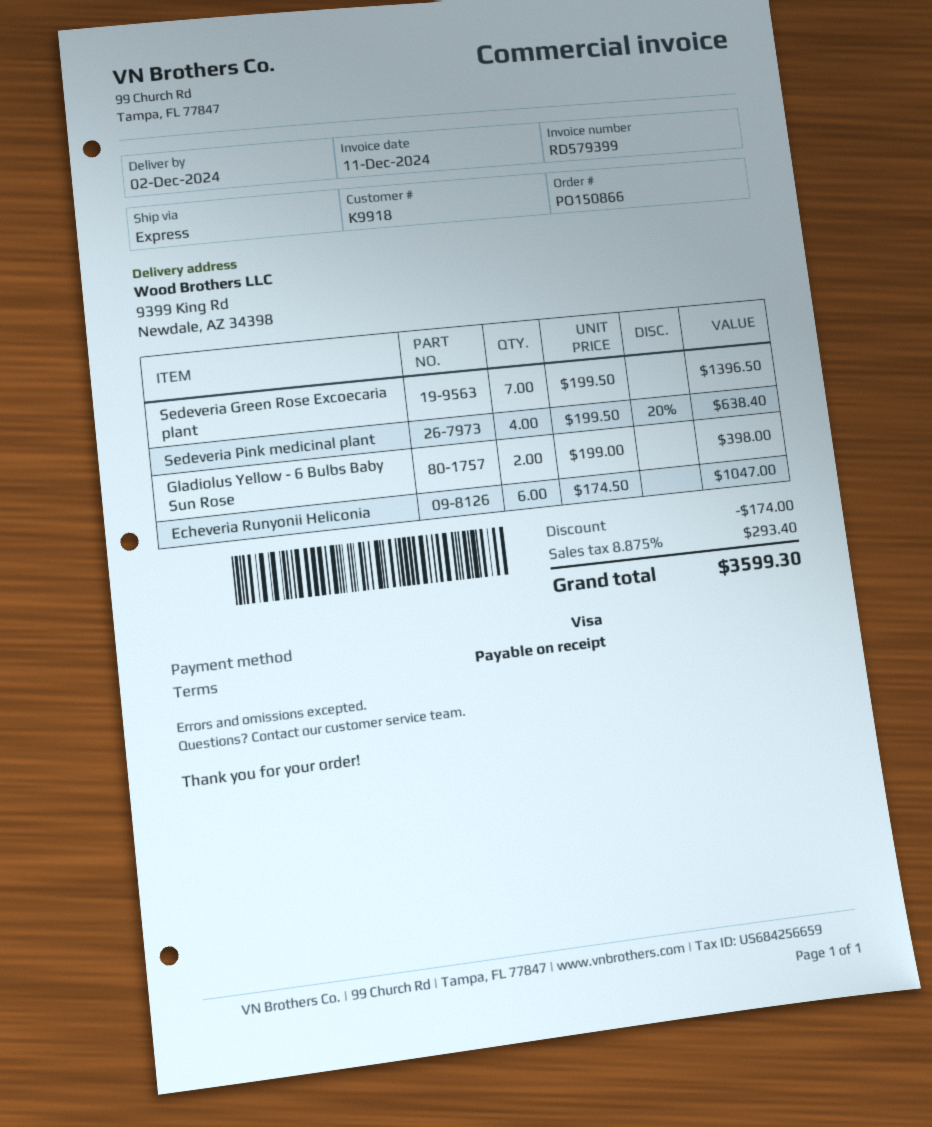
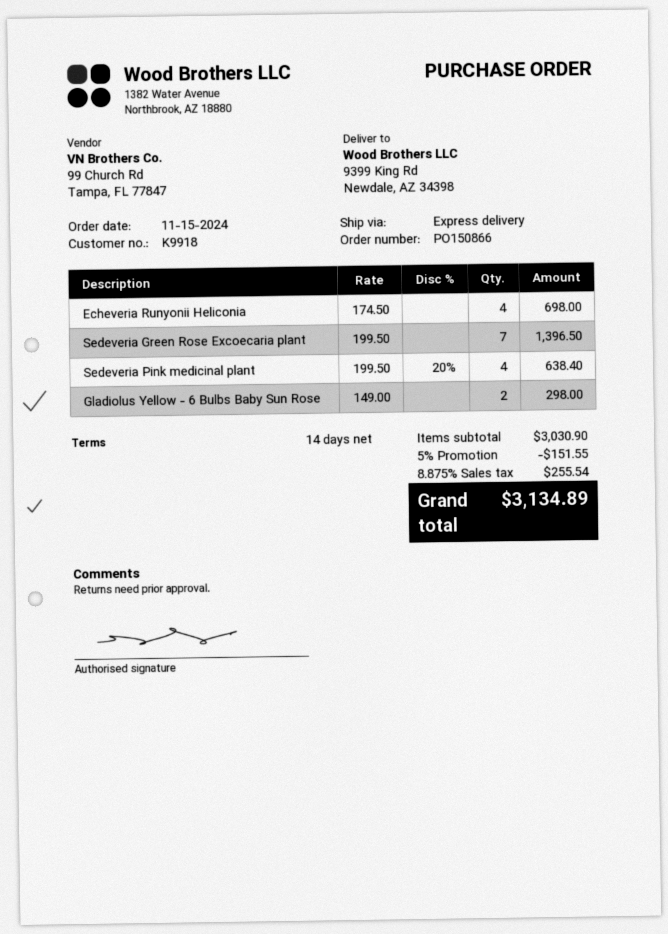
payment terms: on receipt -> 14 days
Gladiolus Yellow - 6 Bulbs Baby Sun Rose: 2 x 199.00 = 398.00 -> 2 x 149.00 = 298.00
Echeveria Runyonii Heliconia: 6 x 174.50 = 1047.00 -> 4 x 174.50 = 698.00
discount: 174.00 -> 151.55
tax: 8.875% = 293.40 -> 8.875% = 255.54
total: 3599.30 -> 3134.89

